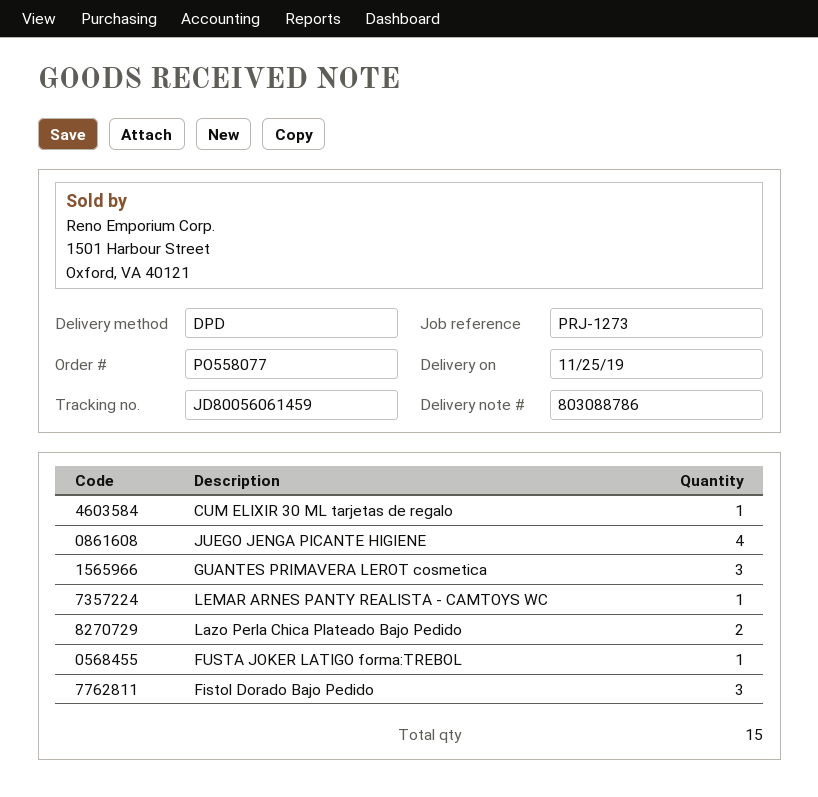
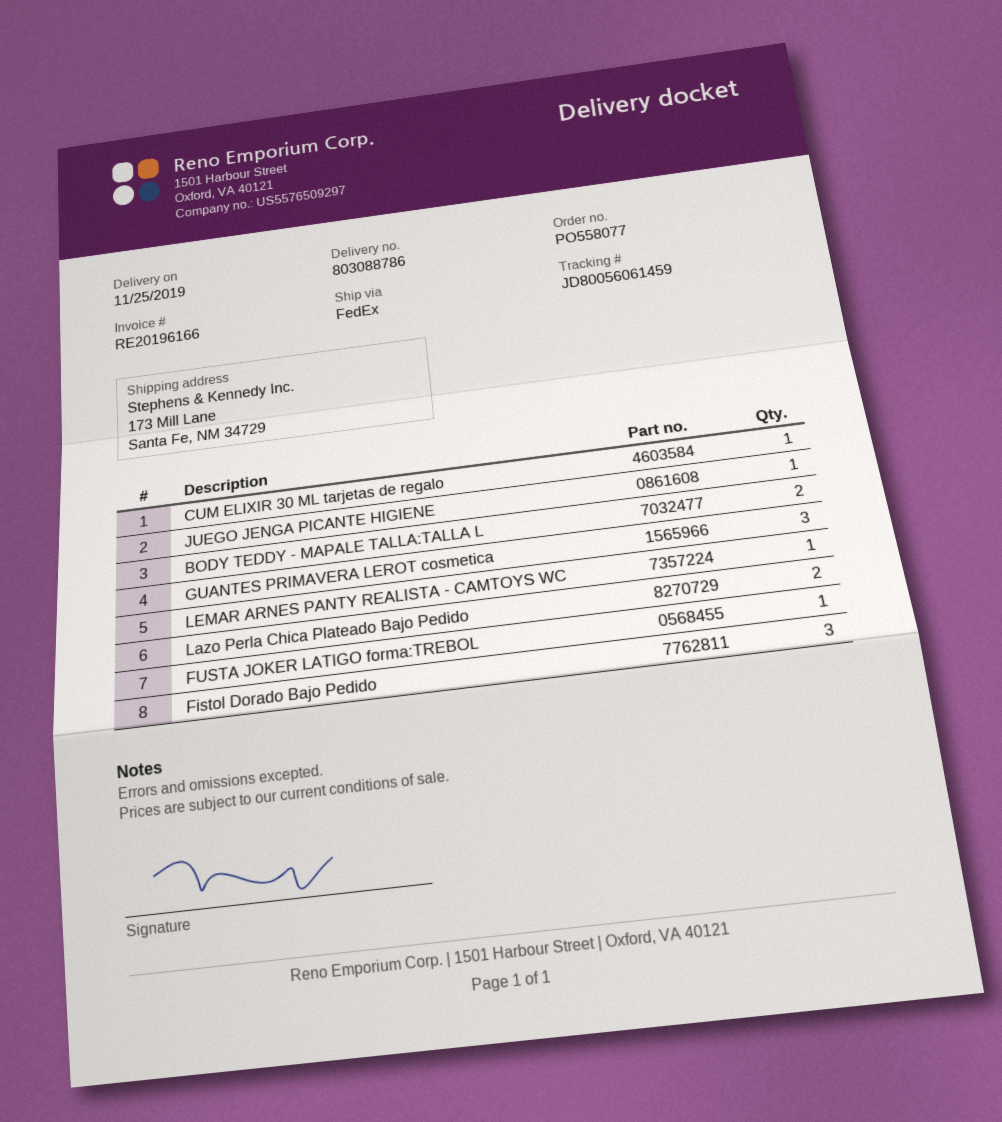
shipping method: DPD -> FedEx
JUEGO JENGA PICANTE HIGIENE: 4 -> 1
BODY TEDDY - MAPALE TALLA:TALLA L: none -> 2

